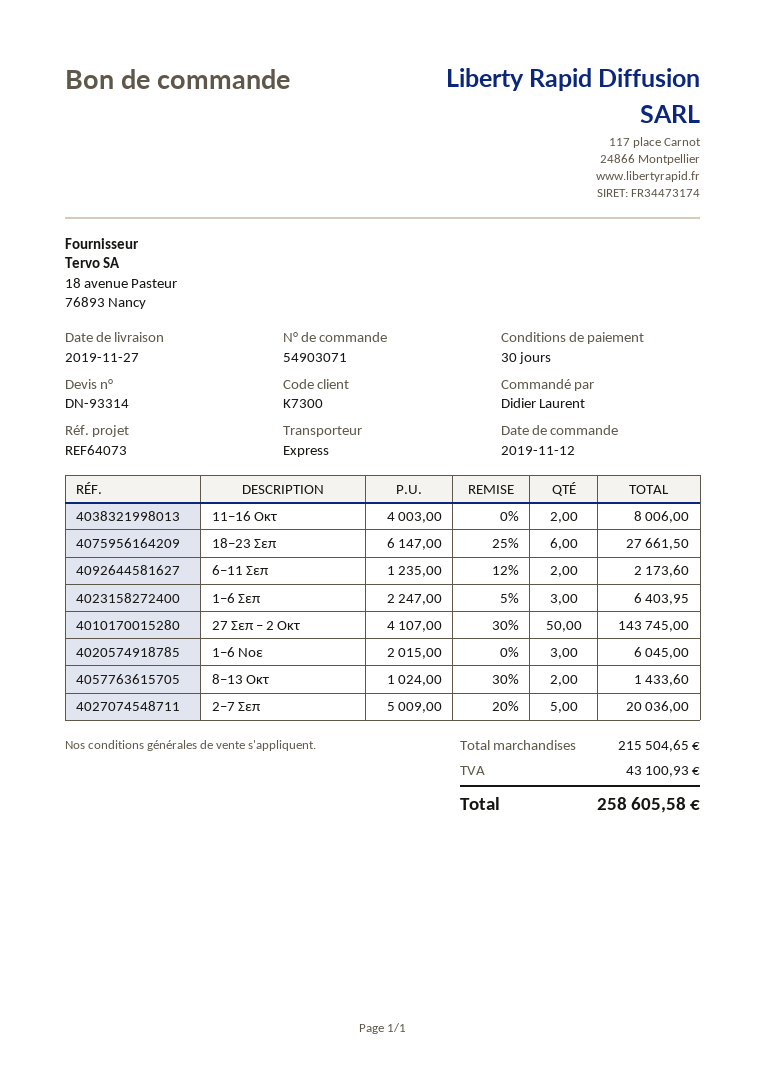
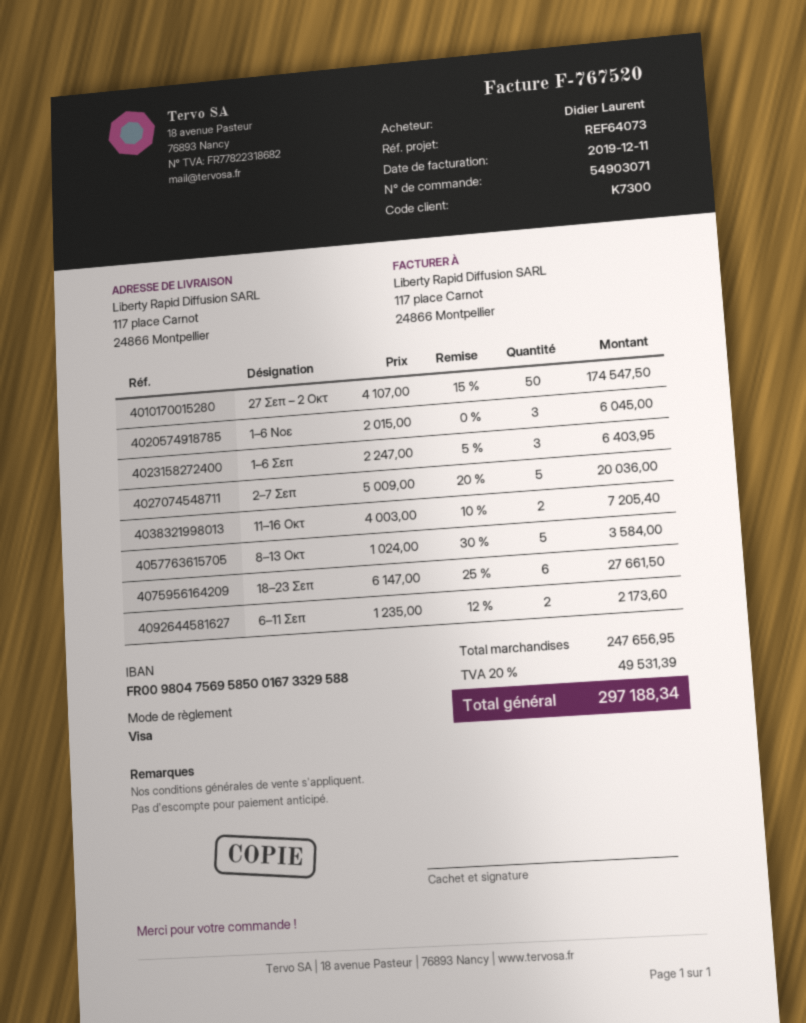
11–16 Οκτ: 2 x 4003.00 = 8006.00 -> 2 x 4003.00 - 10% = 7205.40
27 Σεπ – 2 Οκτ: 50 x 4107.00 - 30% = 143745.00 -> 50 x 4107.00 - 15% = 174547.50
8–13 Οκτ: 2 x 1024.00 - 30% = 1433.60 -> 5 x 1024.00 - 30% = 3584.00
subtotal: 215504.65 -> 247656.95
tax: 43100.93 -> 49531.39
total: 258605.58 -> 297188.34

